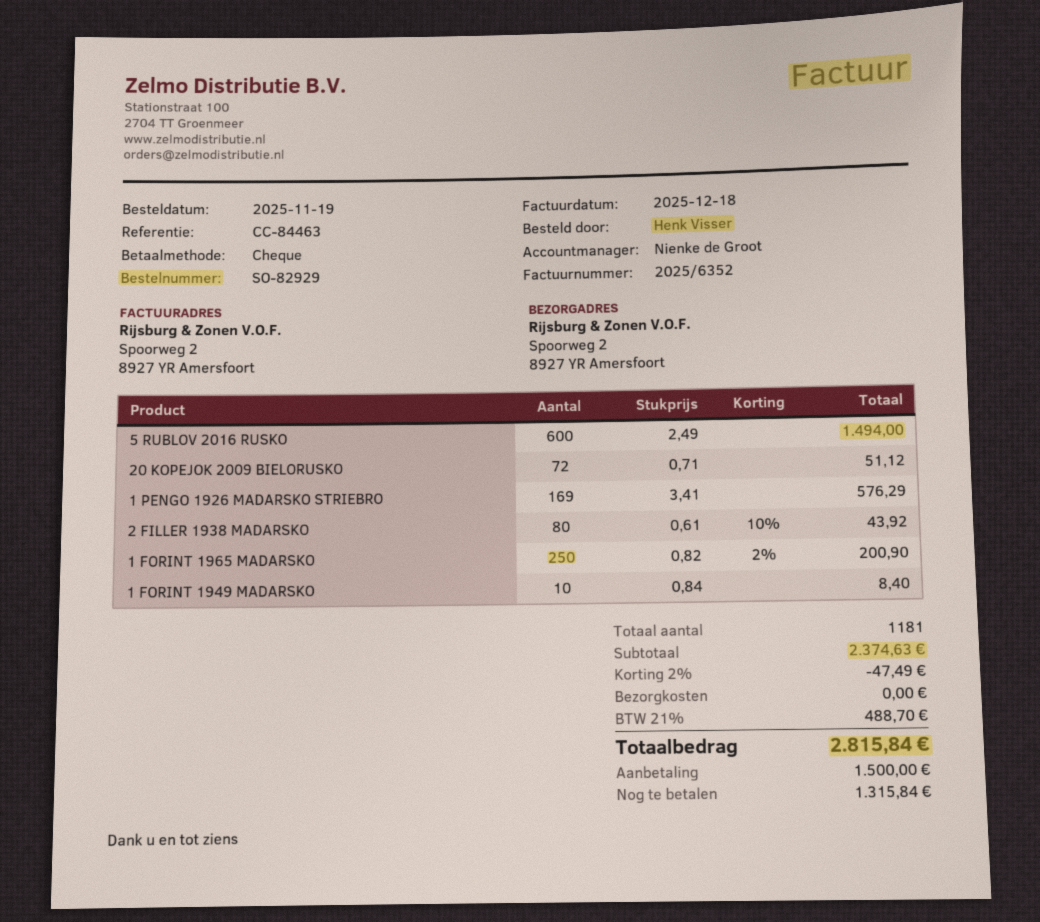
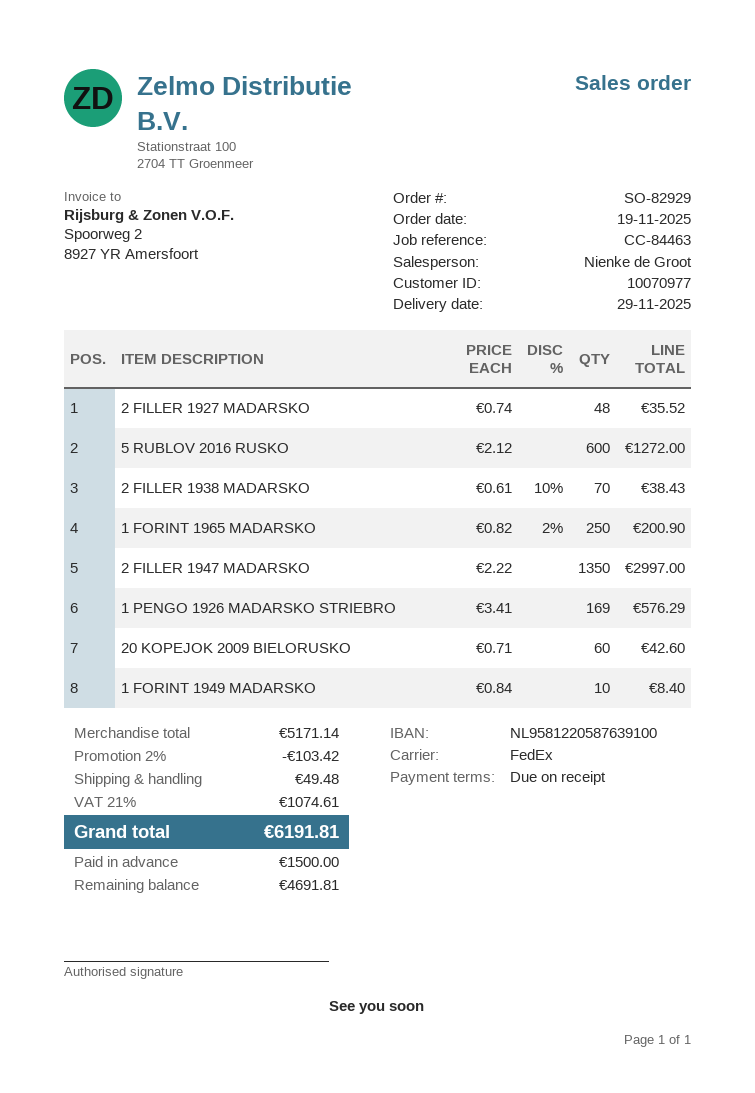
5 RUBLOV 2016 RUSKO: 600 x 2.49 = 1494.00 -> 600 x 2.12 = 1272.00
20 KOPEJOK 2009 BIELORUSKO: 72 x 0.71 = 51.12 -> 60 x 0.71 = 42.60
2 FILLER 1938 MADARSKO: 80 x 0.61 - 10% = 43.92 -> 70 x 0.61 - 10% = 38.43
2 FILLER 1927 MADARSKO: none -> 48 x 0.74 = 35.52
2 FILLER 1947 MADARSKO: none -> 1350 x 2.22 = 2997.00
subtotal: 2374.63 -> 5171.14
discount: 2% = 47.49 -> 2% = 103.42
shipping: 0.00 -> 49.48
tax: 21% = 488.70 -> 21% = 1074.61
total: 2815.84 -> 6191.81
balance: 1315.84 -> 4691.81

